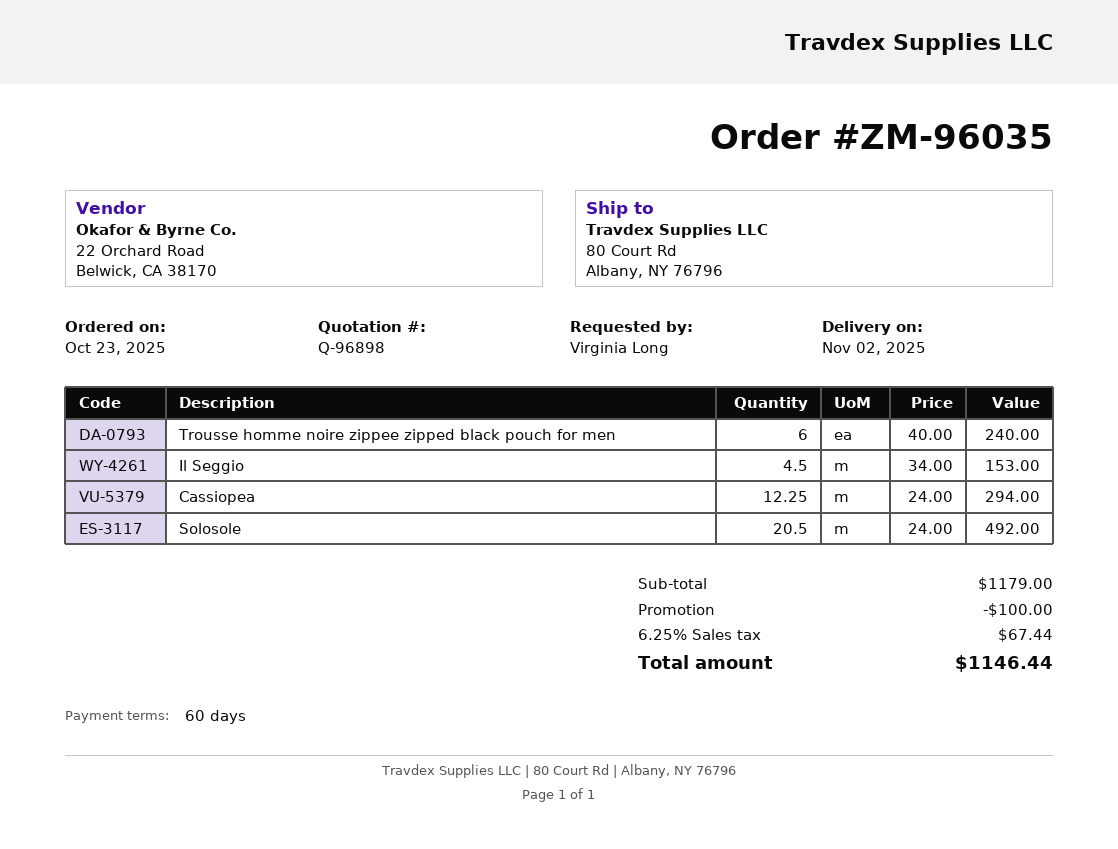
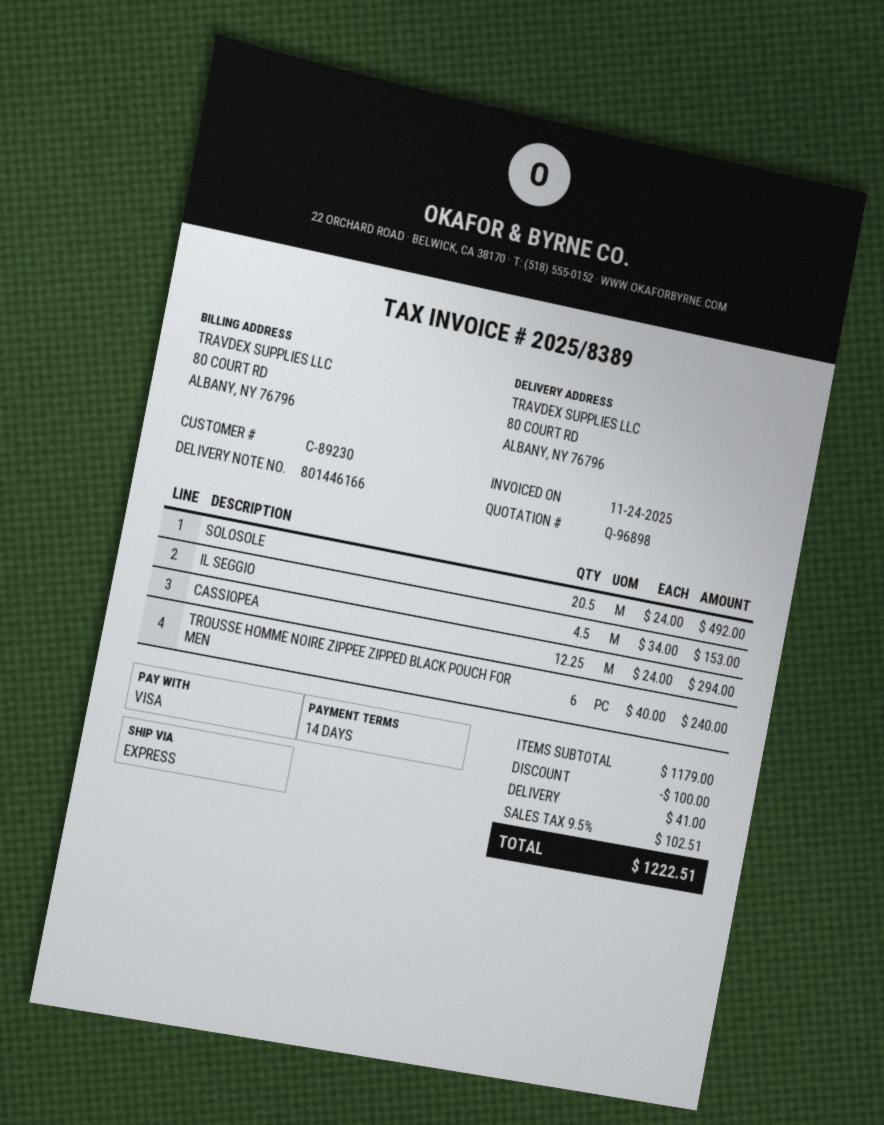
payment terms: 60 days -> 14 days
shipping: none -> 41.00
tax: 6.25% = 67.44 -> 9.5% = 102.51
total: 1146.44 -> 1222.51

